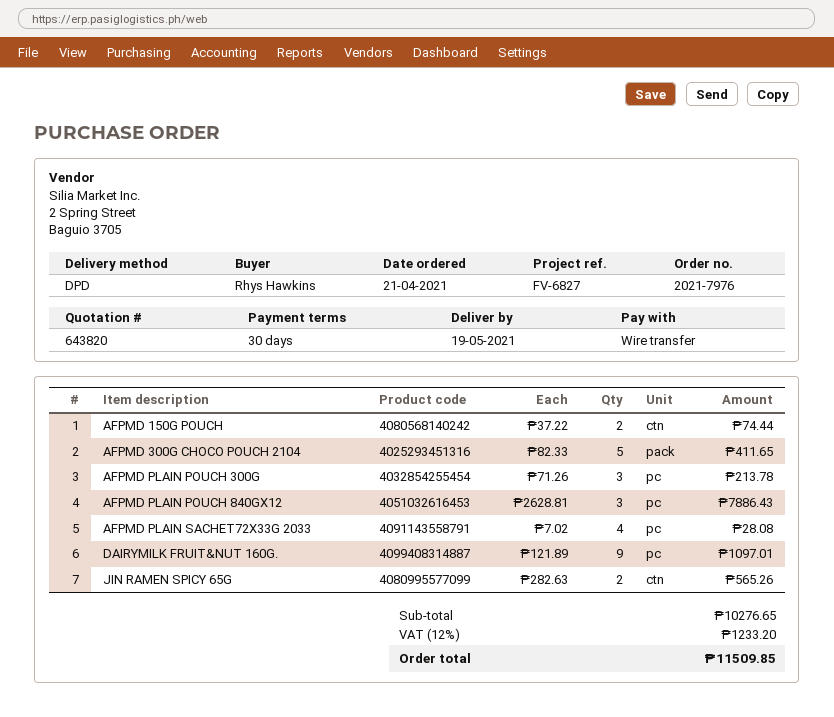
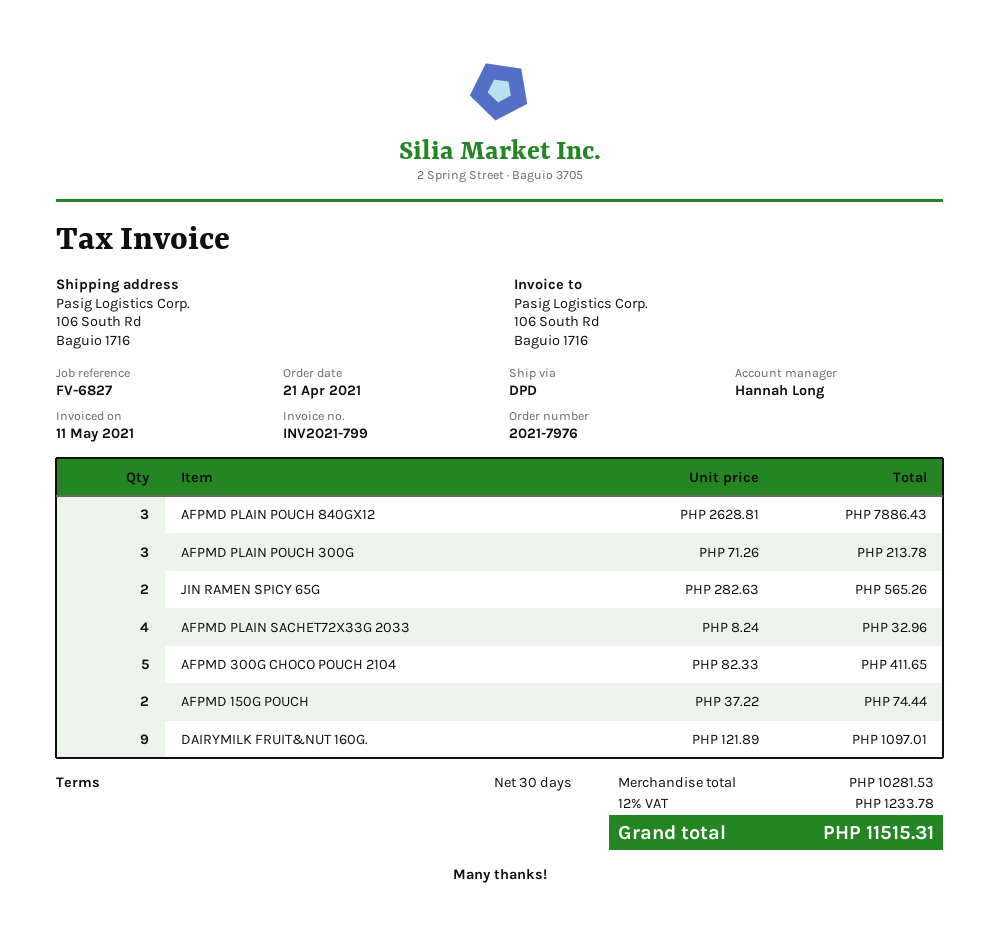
AFPMD PLAIN SACHET72X33G 2033: 4 x 7.02 = 28.08 -> 4 x 8.24 = 32.96
subtotal: 10276.65 -> 10281.53
tax: 12% = 1233.20 -> 12% = 1233.78
total: 11509.85 -> 11515.31

